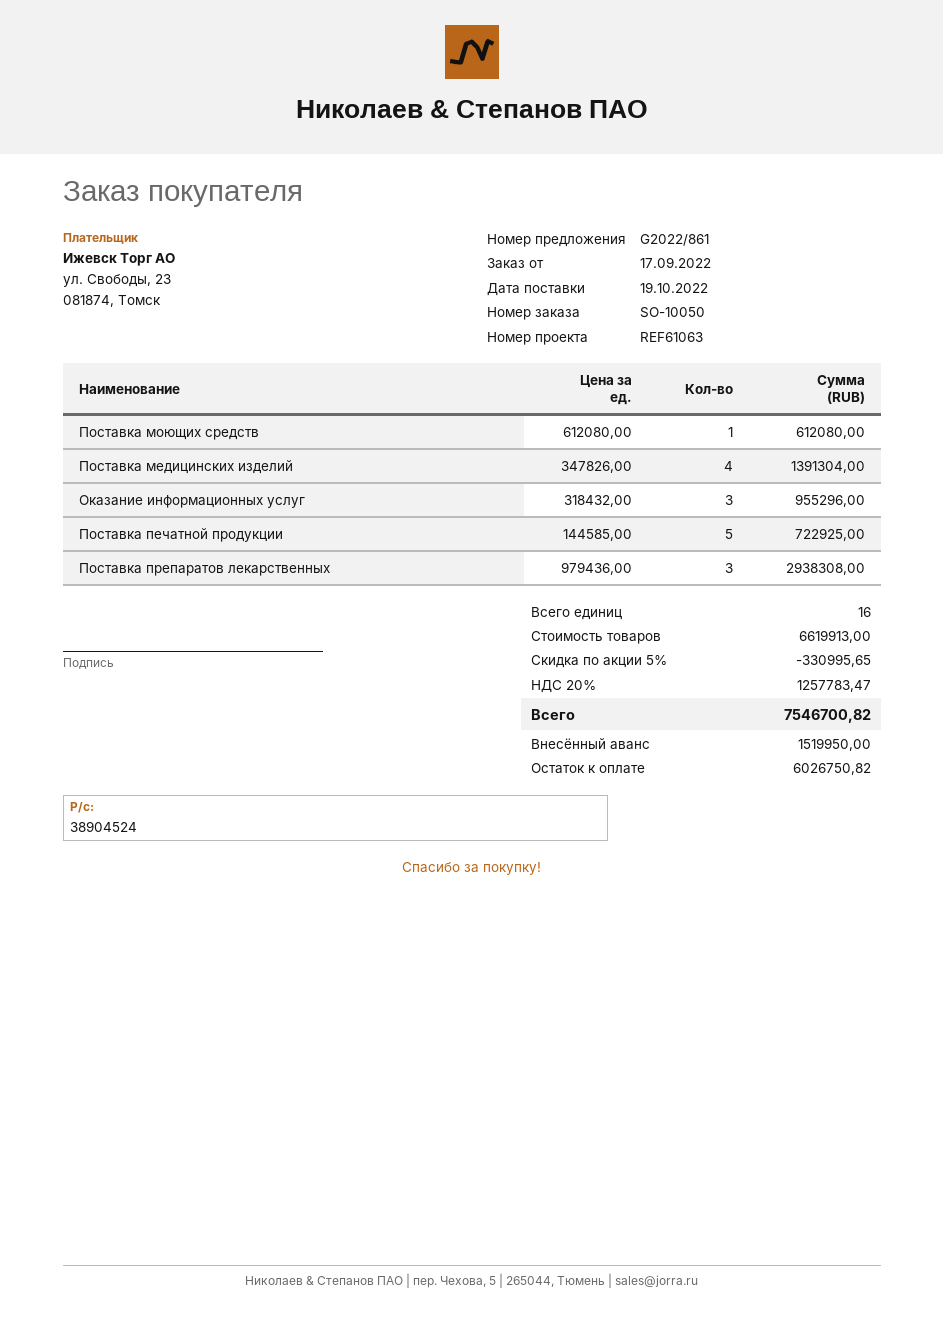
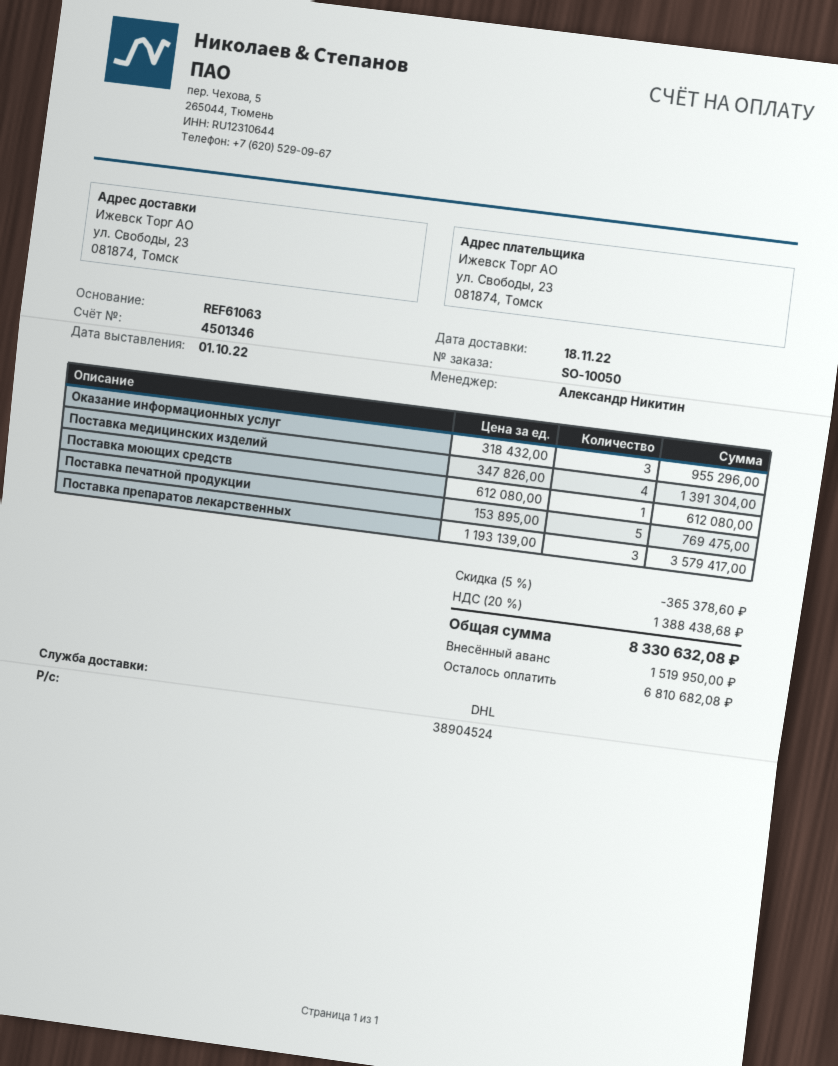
delivery date: 2022-10-19 -> 2022-11-18
Поставка печатной продукции: 5 x 144585.00 = 722925.00 -> 5 x 153895.00 = 769475.00
Поставка препаратов лекарственных: 3 x 979436.00 = 2938308.00 -> 3 x 1193139.00 = 3579417.00
discount: 5% = 330995.65 -> 5% = 365378.60
tax: 20% = 1257783.47 -> 20% = 1388438.68
total: 7546700.82 -> 8330632.08
balance: 6026750.82 -> 6810682.08

